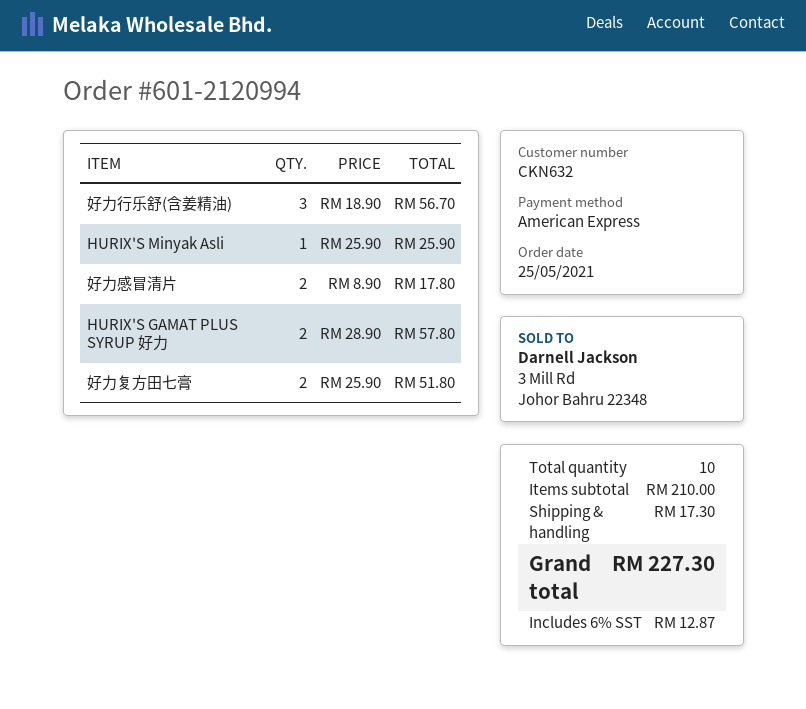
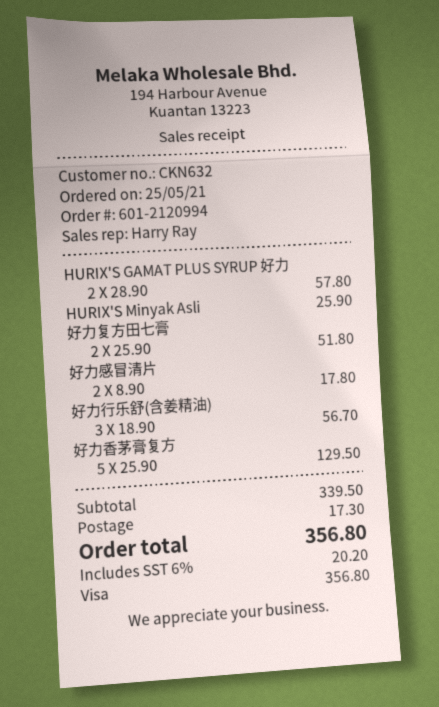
payment method: American Express -> Visa
好力香茅膏复方: none -> 5 x 25.90 = 129.50
subtotal: 210.00 -> 339.50
tax: 6% = 12.87 -> 6% = 20.20
total: 227.30 -> 356.80

